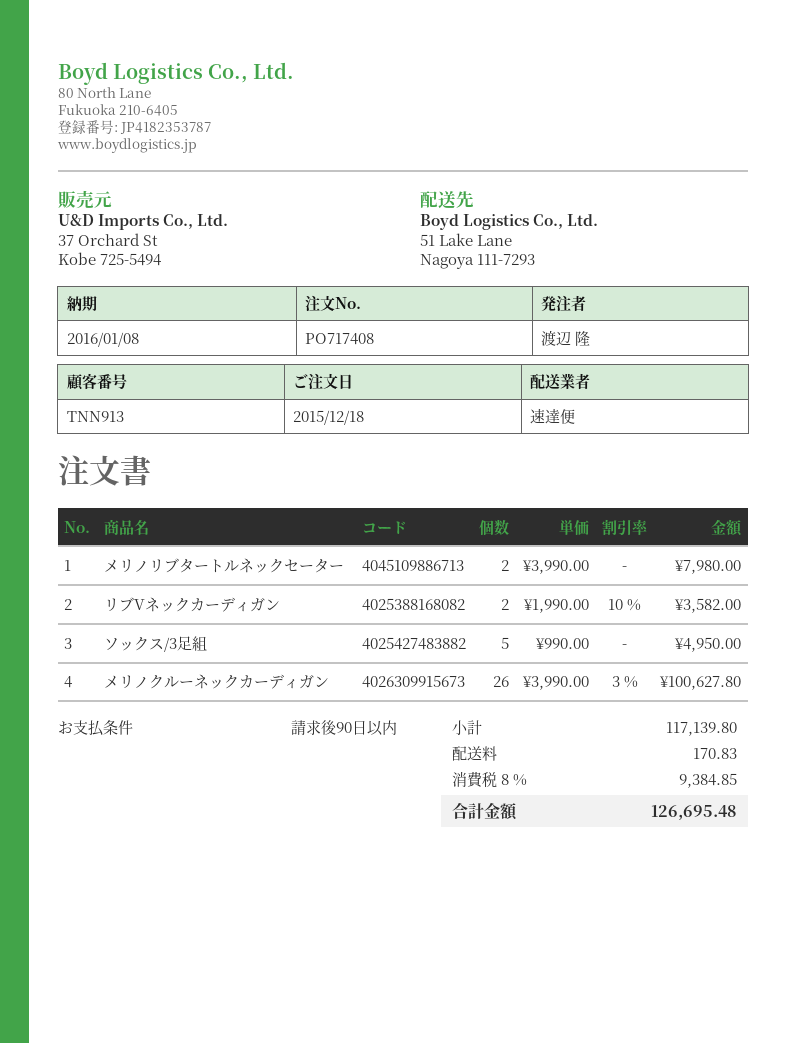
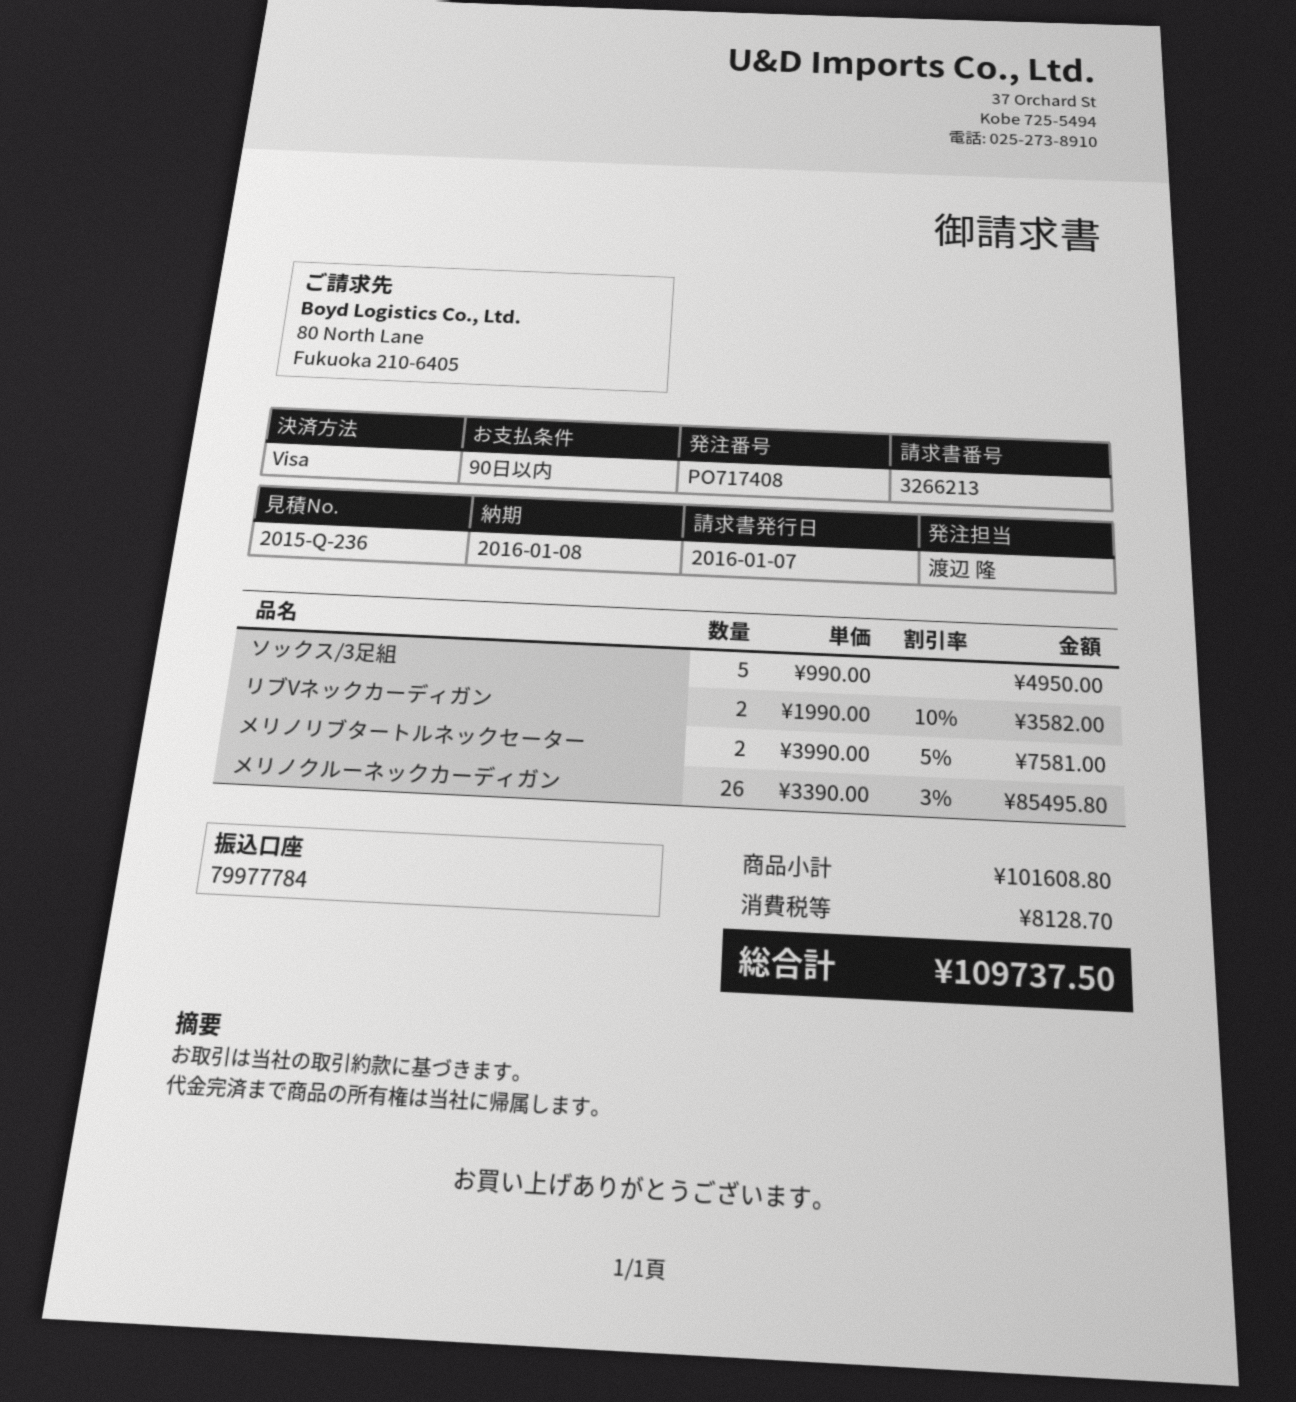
メリノリブタートルネックセーター: 2 x 3990.00 = 7980.00 -> 2 x 3990.00 - 5% = 7581.00
メリノクルーネックカーディガン: 26 x 3990.00 - 3% = 100627.80 -> 26 x 3390.00 - 3% = 85495.80
subtotal: 117139.80 -> 101608.80
shipping: 170.83 -> none
tax: 9384.85 -> 8128.70
total: 126695.48 -> 109737.50

